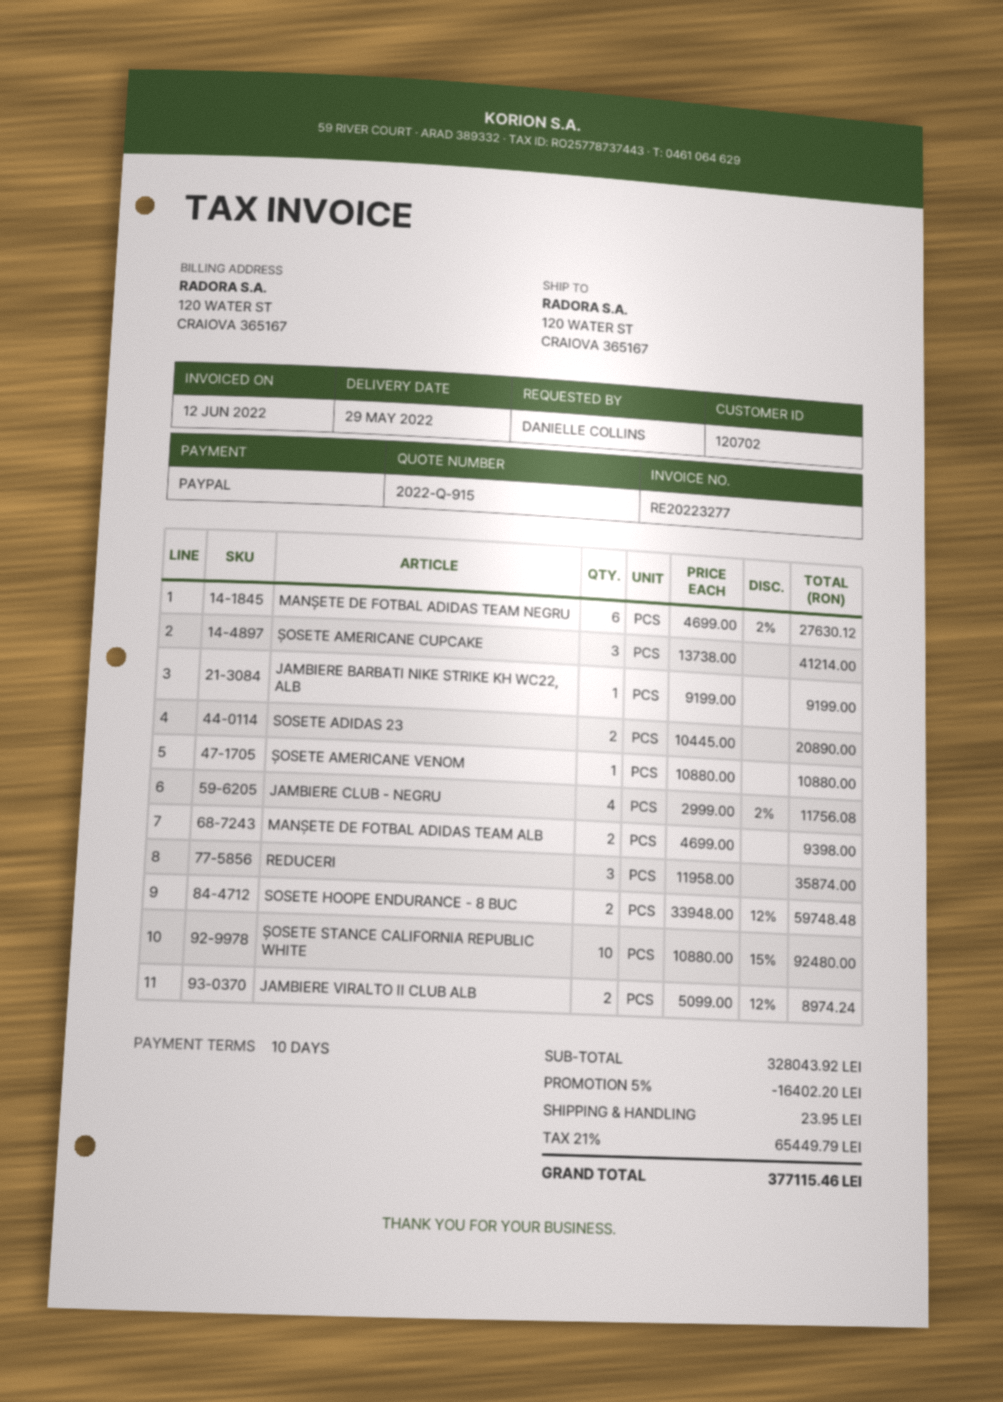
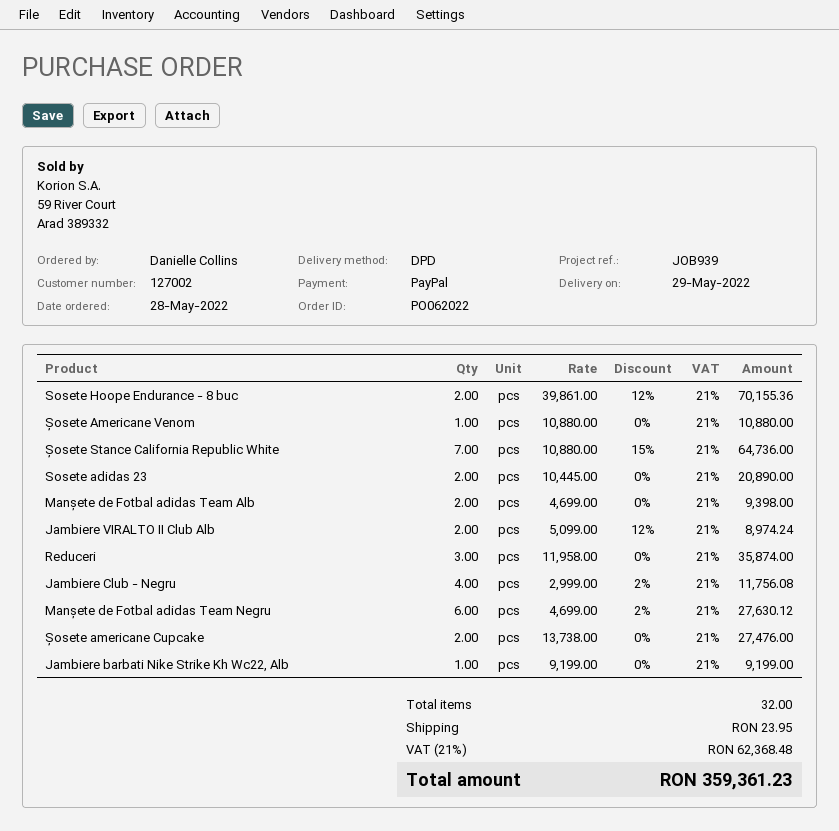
customer number: 120702 -> 127002
ȘOSETE AMERICANE CUPCAKE: 3 x 13738.00 = 41214.00 -> 2 x 13738.00 = 27476.00
SOSETE HOOPE ENDURANCE - 8 BUC: 2 x 33948.00 - 12% = 59748.48 -> 2 x 39861.00 - 12% = 70155.36
ȘOSETE STANCE CALIFORNIA REPUBLIC WHITE: 10 x 10880.00 - 15% = 92480.00 -> 7 x 10880.00 - 15% = 64736.00
discount: 5% = 16402.20 -> none
tax: 21% = 65449.79 -> 21% = 62368.48
total: 377115.46 -> 359361.23

